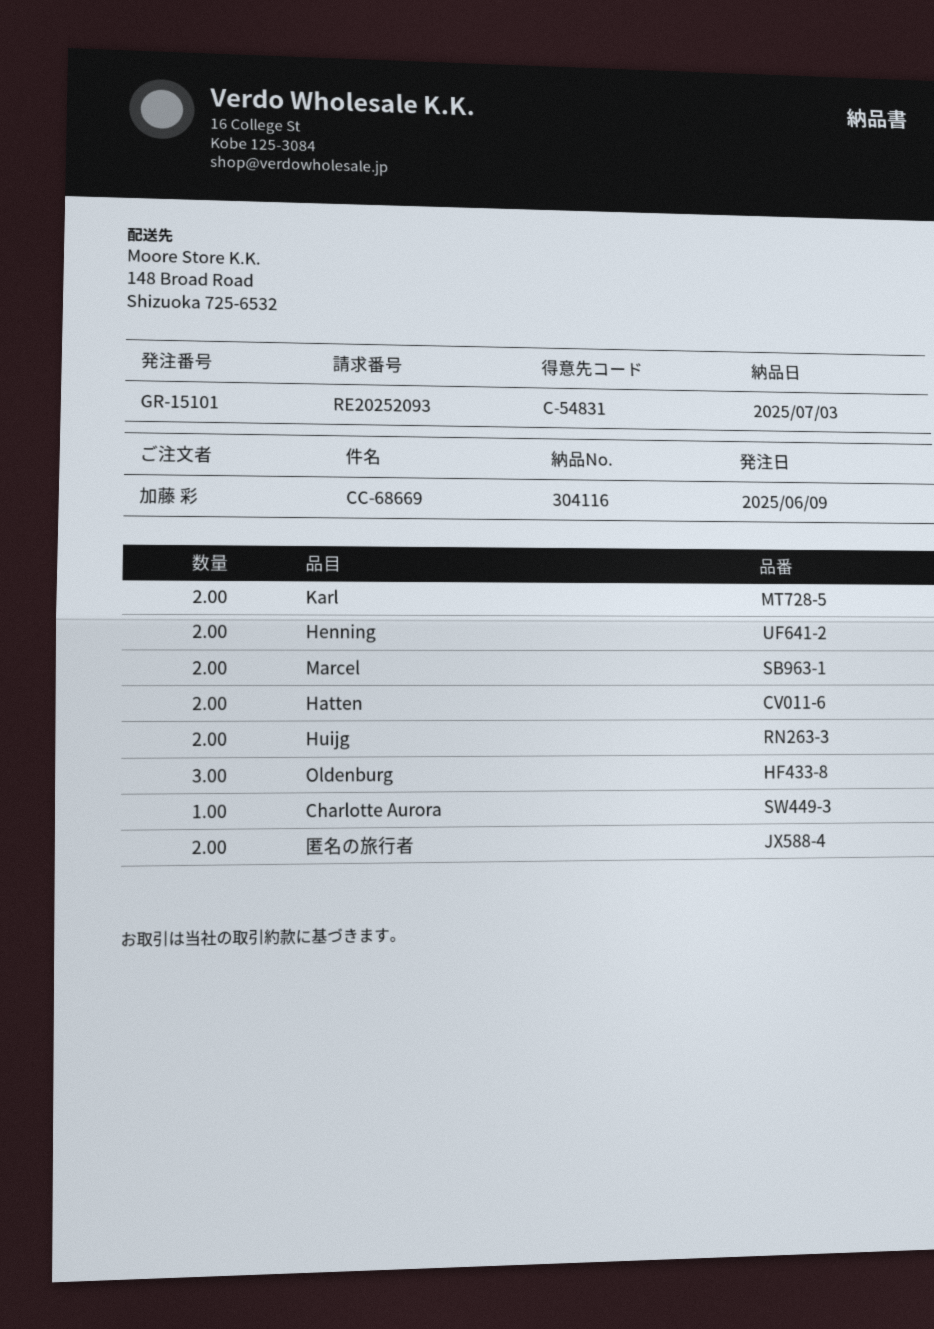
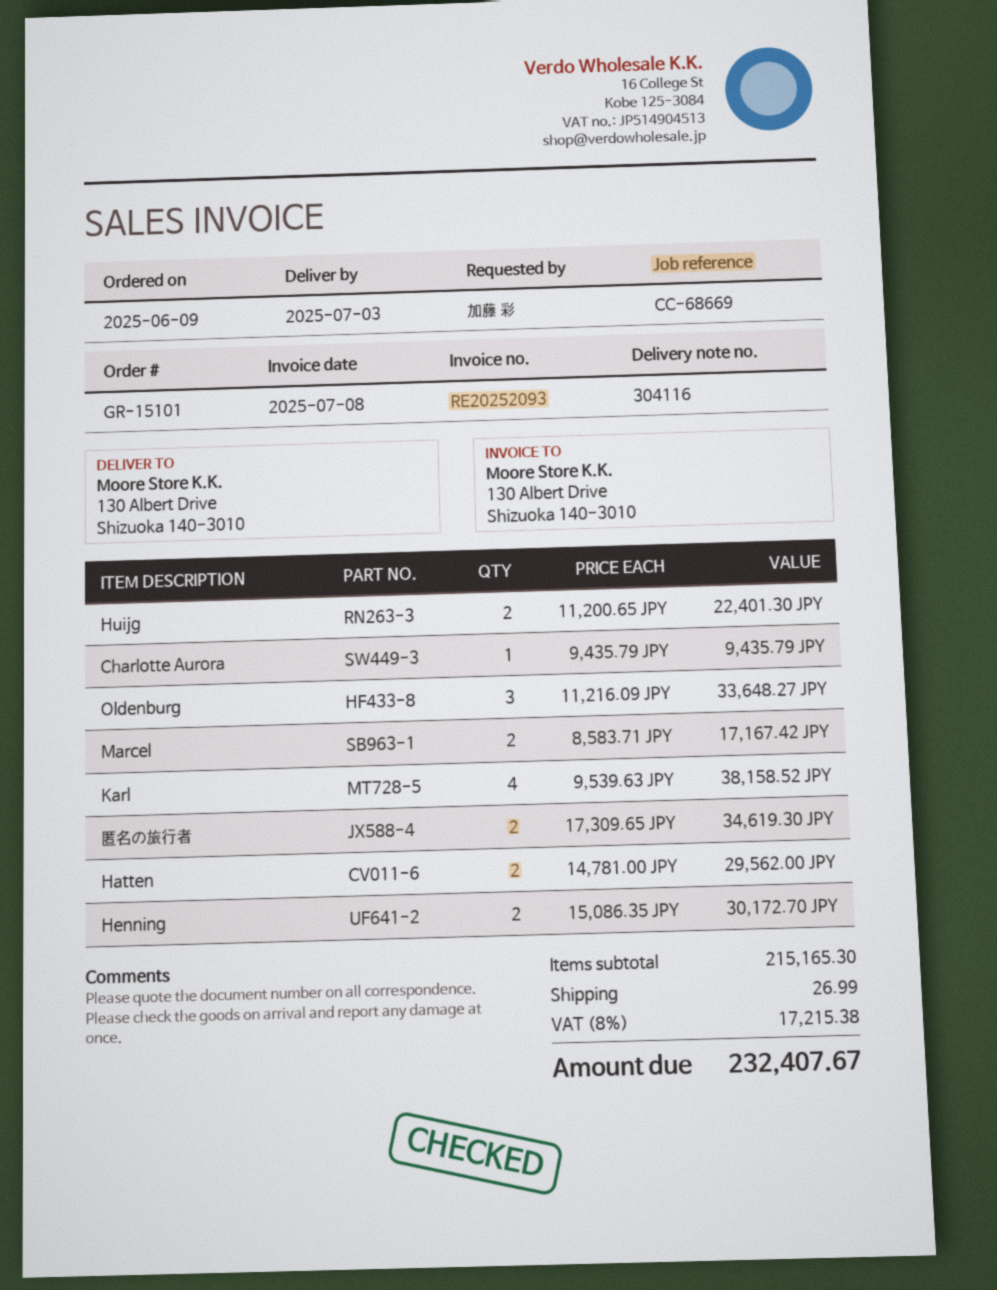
ship to: 148 Broad Road, Shizuoka 725-6532 -> 130 Albert Drive, Shizuoka 140-3010
Karl: 2 -> 4

